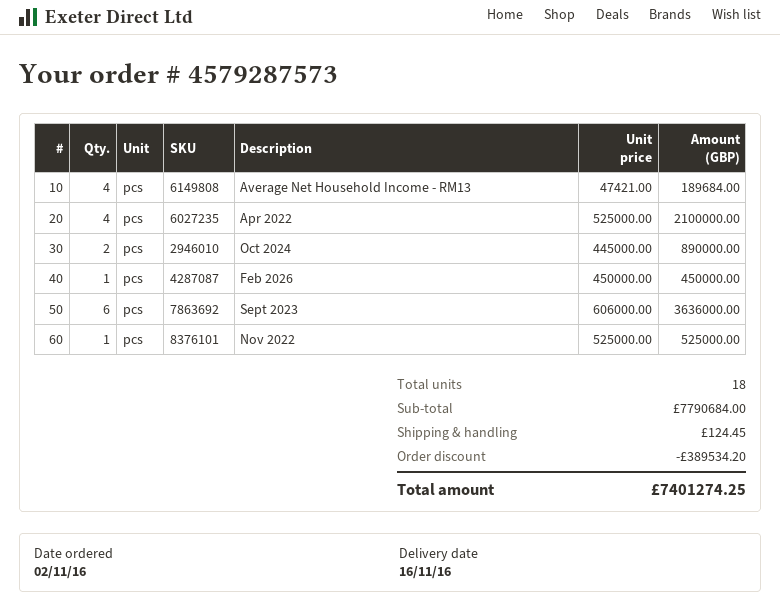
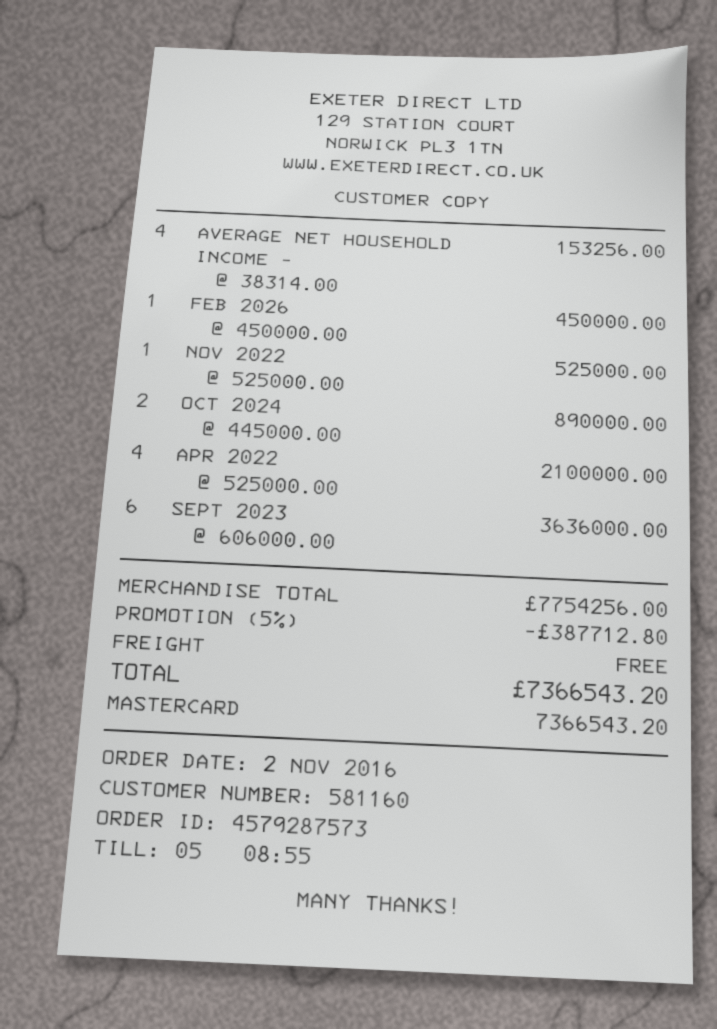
Average Net Household Income - RM13: 4 x 47421.00 = 189684.00 -> 4 x 38314.00 = 153256.00
subtotal: 7790684.00 -> 7754256.00
discount: 389534.20 -> 387712.80
shipping: 124.45 -> 0.00
total: 7401274.25 -> 7366543.20

